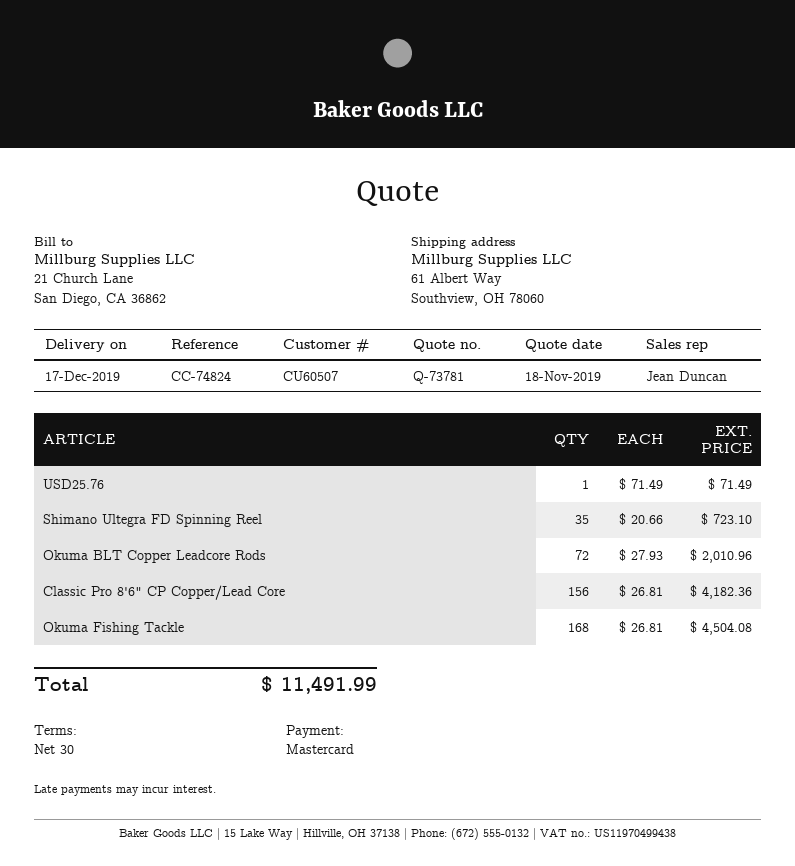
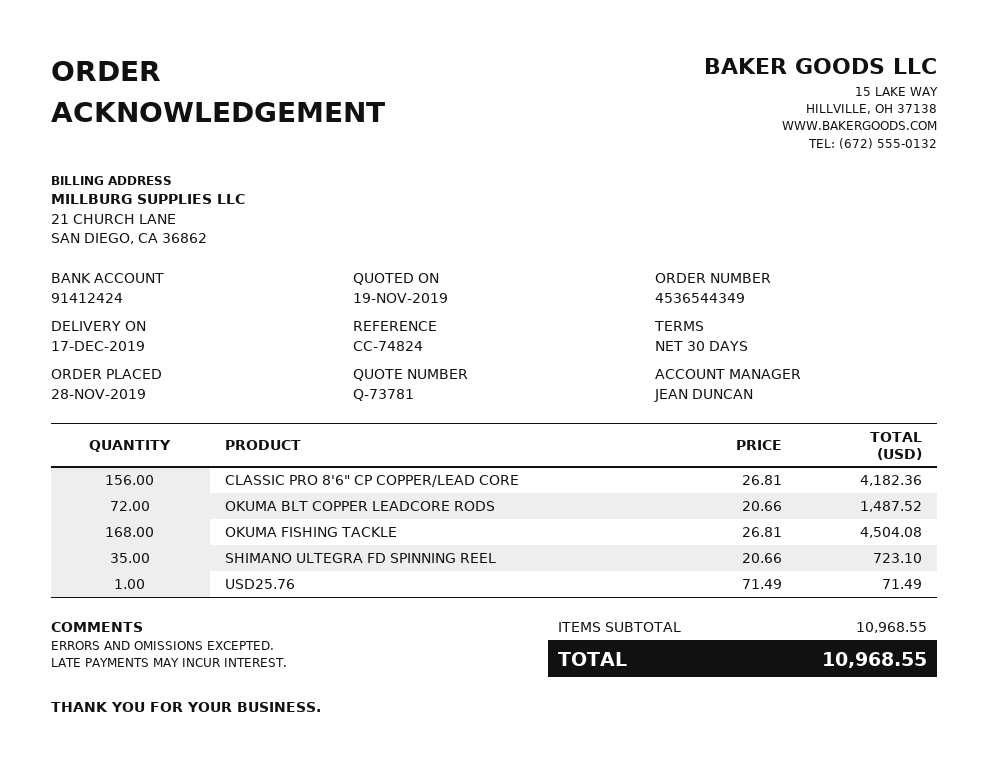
quote date: 2019-11-18 -> 2019-11-19
Okuma BLT Copper Leadcore Rods: 72 x 27.93 = 2010.96 -> 72 x 20.66 = 1487.52
total: 11491.99 -> 10968.55

